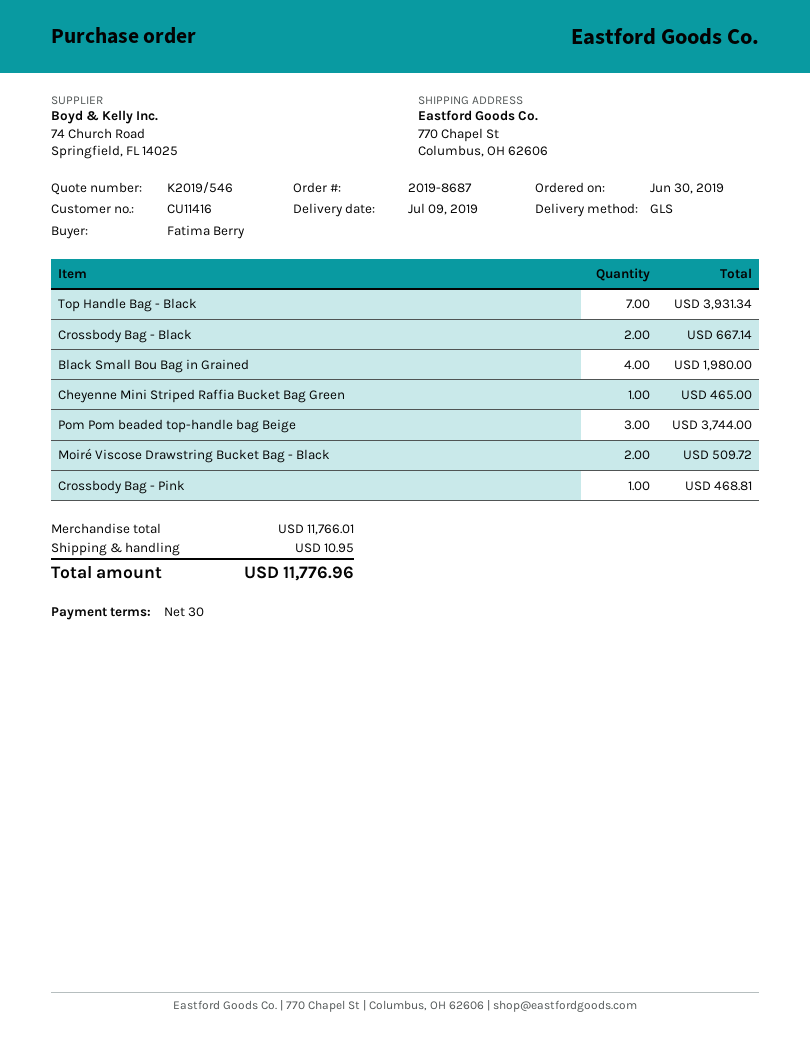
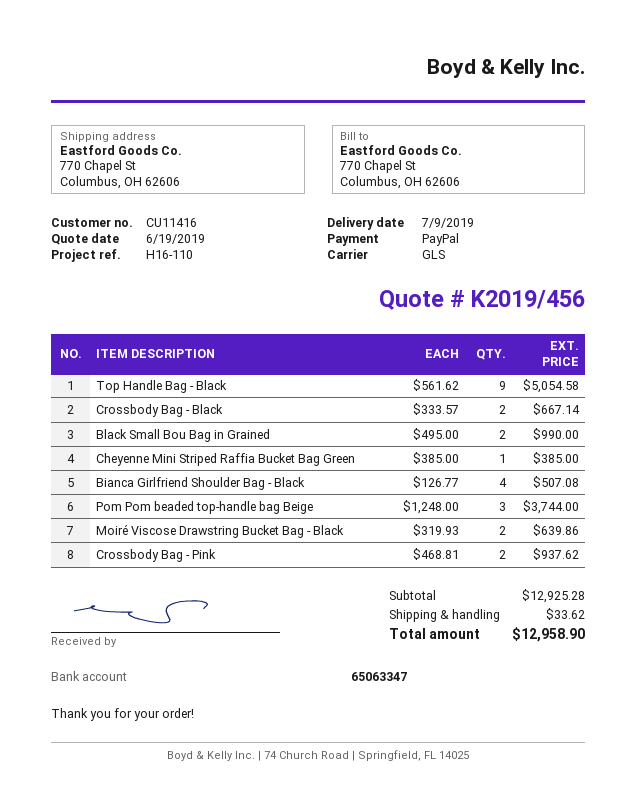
quote number: K2019/546 -> K2019/456
Top Handle Bag - Black: 7 for 3931.34 -> 9 for 5054.58
Black Small Bou Bag in Grained: 4 for 1980.00 -> 2 for 990.00
Cheyenne Mini Striped Raffia Bucket Bag Green: 1 for 465.00 -> 1 for 385.00
Moiré Viscose Drawstring Bucket Bag - Black: 2 for 509.72 -> 2 for 639.86
Crossbody Bag - Pink: 1 for 468.81 -> 2 for 937.62
Bianca Girlfriend Shoulder Bag - Black: none -> 4 for 507.08
subtotal: 11766.01 -> 12925.28
shipping: 10.95 -> 33.62
total: 11776.96 -> 12958.90

